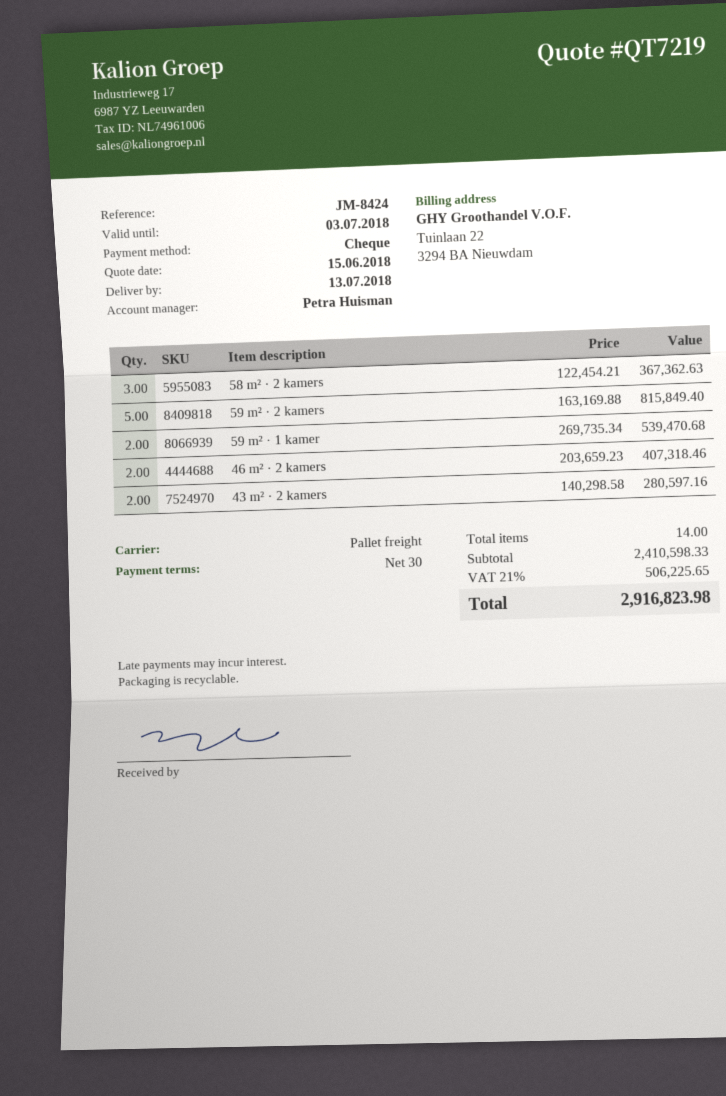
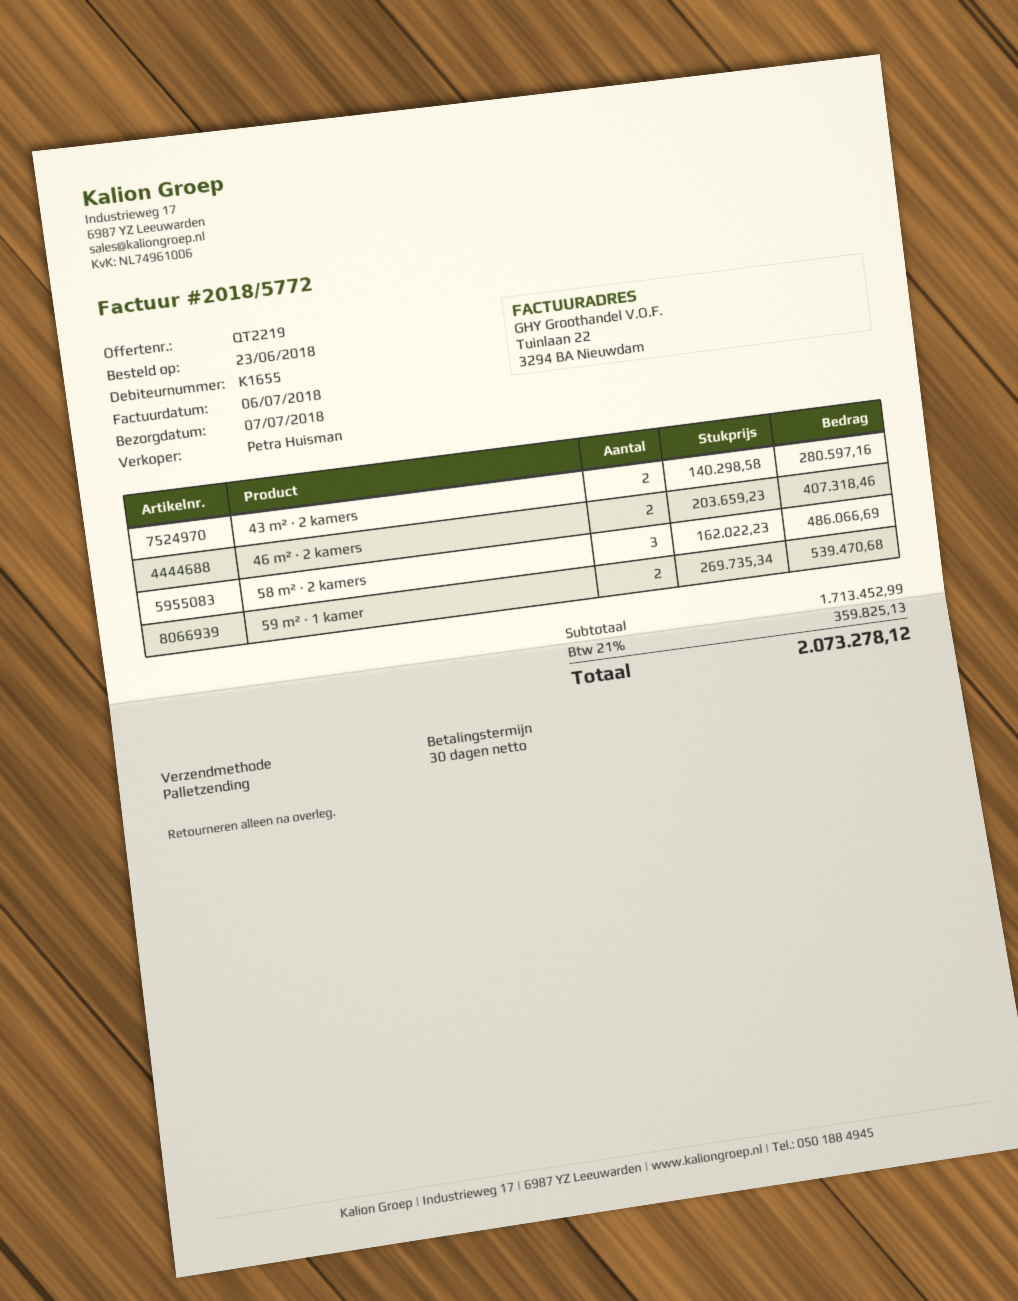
quote number: QT7219 -> QT2219
delivery date: 2018-07-13 -> 2018-07-07
58 m² · 2 kamers: 3 x 122454.21 = 367362.63 -> 3 x 162022.23 = 486066.69
59 m² · 2 kamers: 5 x 163169.88 = 815849.40 -> none
subtotal: 2410598.33 -> 1713452.99
tax: 21% = 506225.65 -> 21% = 359825.13
total: 2916823.98 -> 2073278.12

